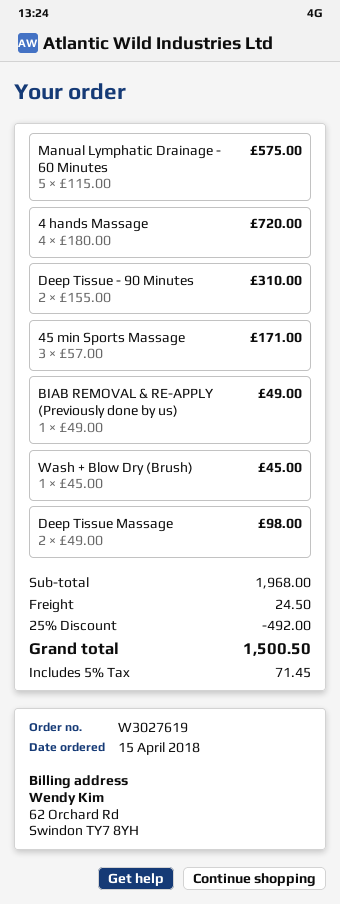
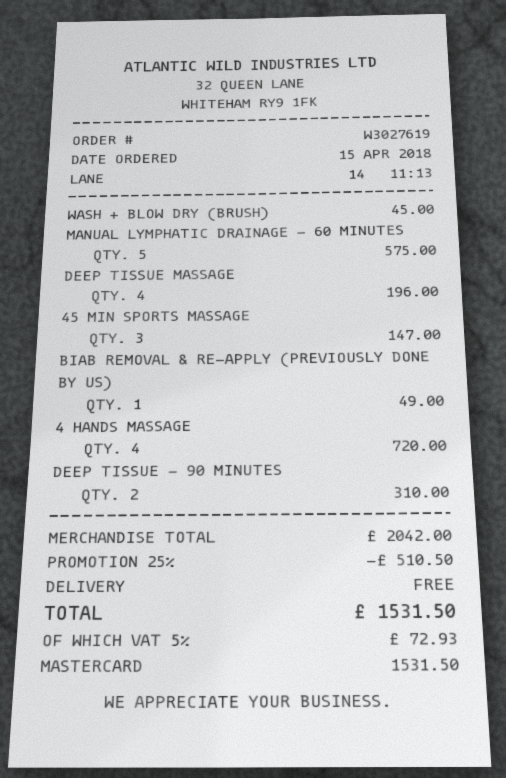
45 min Sports Massage: 3 for 171.00 -> 3 for 147.00
Deep Tissue Massage: 2 for 98.00 -> 4 for 196.00
subtotal: 1968.00 -> 2042.00
discount: 25% = 492.00 -> 25% = 510.50
shipping: 24.50 -> 0.00
tax: 5% = 71.45 -> 5% = 72.93
total: 1500.50 -> 1531.50

